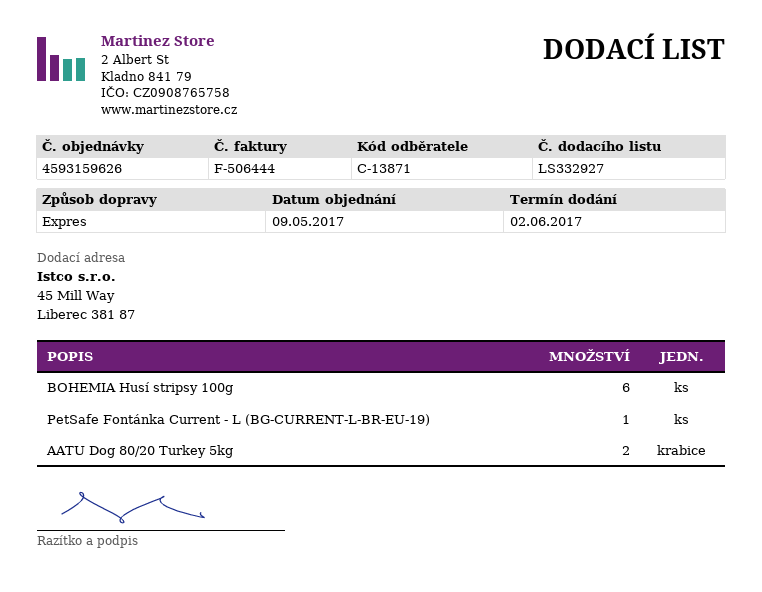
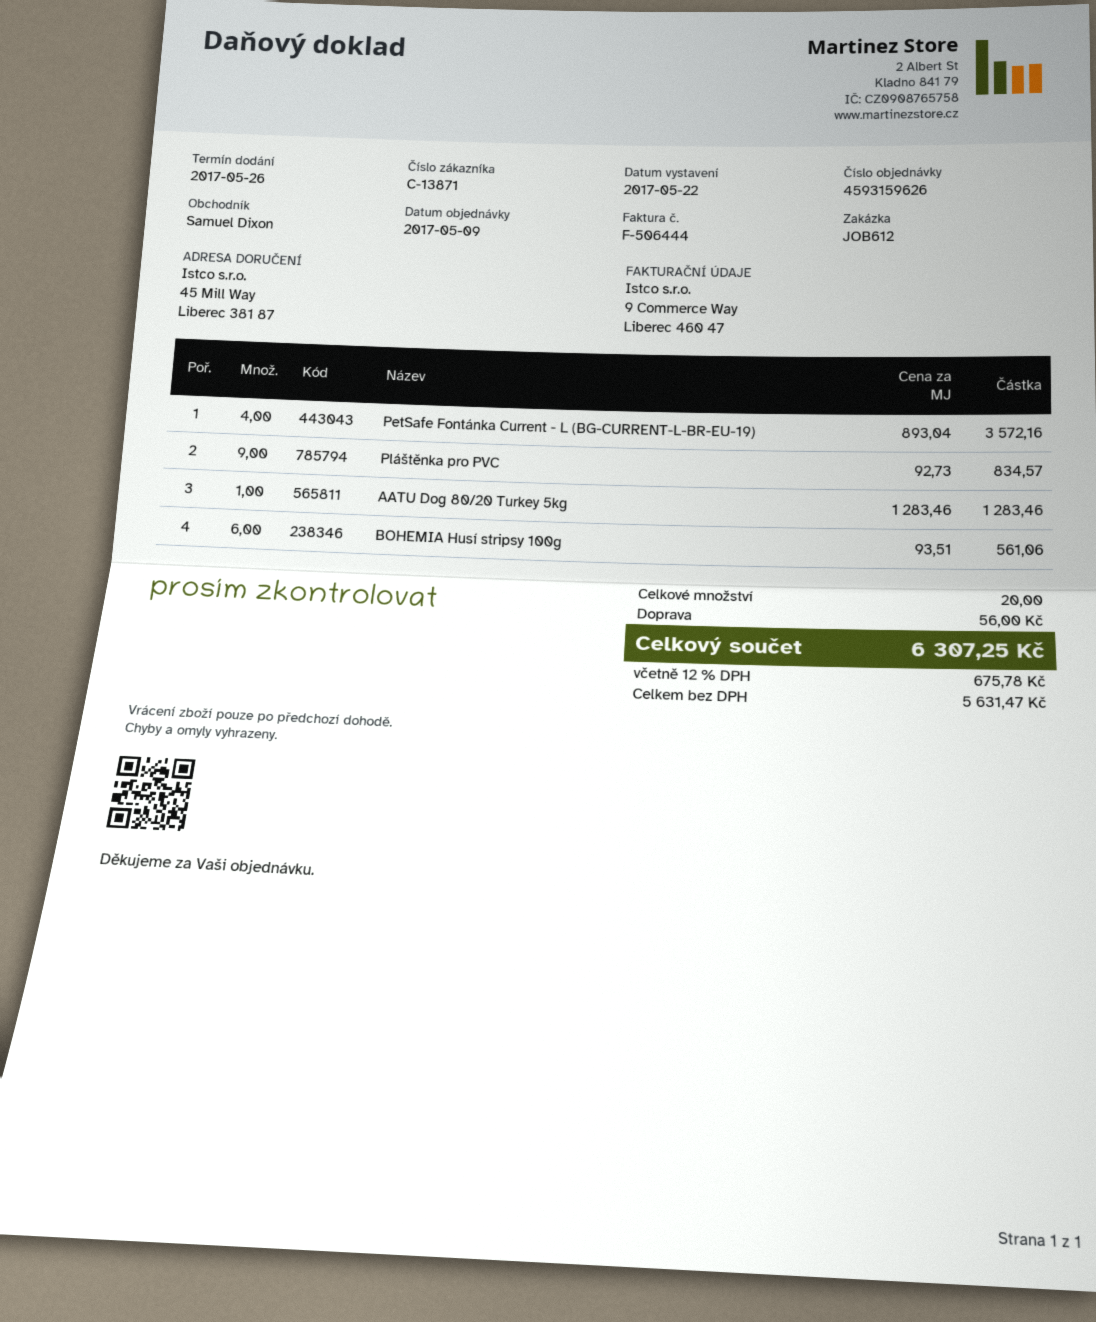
delivery date: 2017-06-02 -> 2017-05-26
PetSafe Fontánka Current - L (BG-CURRENT-L-BR-EU-19): 1 -> 4
AATU Dog 80/20 Turkey 5kg: 2 -> 1
Pláštěnka pro PVC: none -> 9

